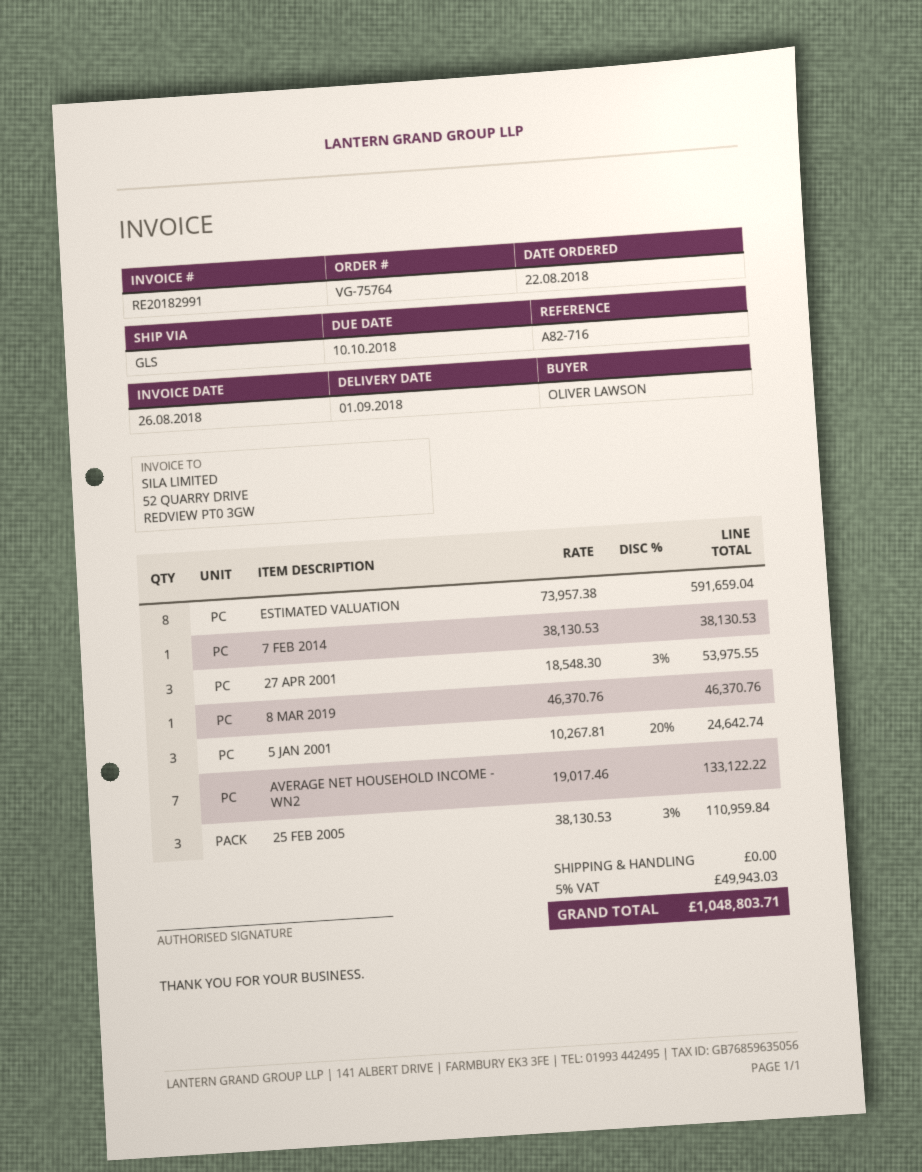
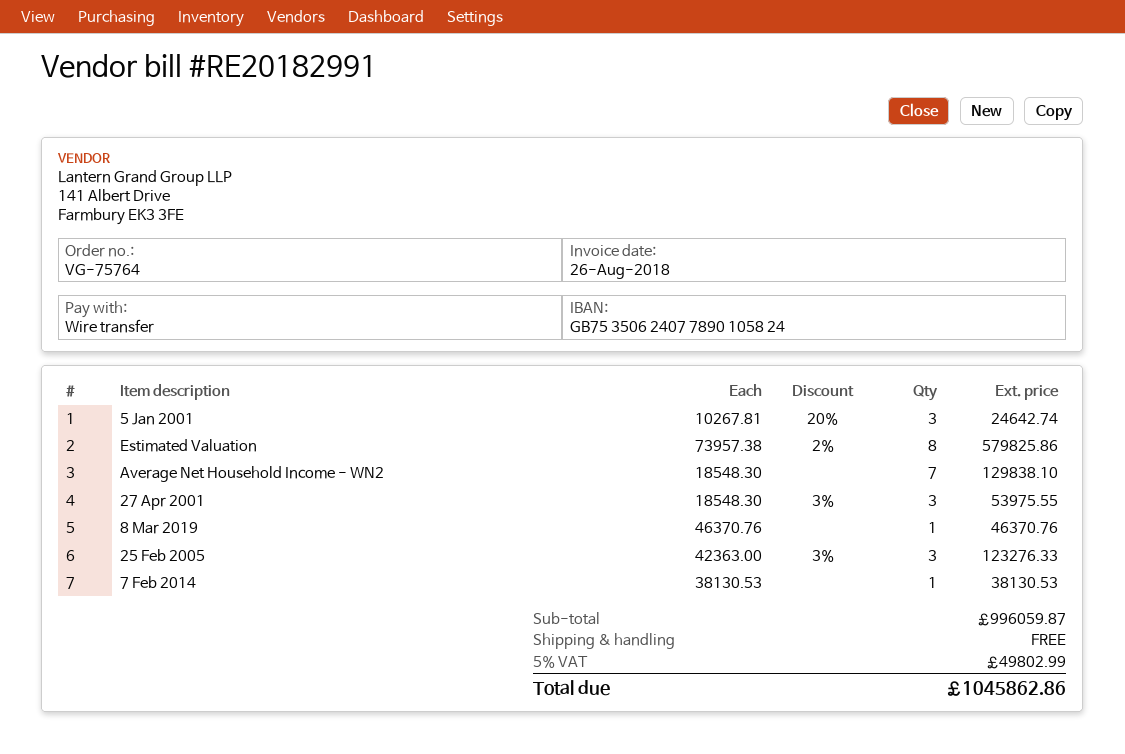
ESTIMATED VALUATION: 8 x 73957.38 = 591659.04 -> 8 x 73957.38 - 2% = 579825.86
AVERAGE NET HOUSEHOLD INCOME - WN2: 7 x 19017.46 = 133122.22 -> 7 x 18548.30 = 129838.10
25 FEB 2005: 3 x 38130.53 - 3% = 110959.84 -> 3 x 42363.00 - 3% = 123276.33
tax: 5% = 49943.03 -> 5% = 49802.99
total: 1048803.71 -> 1045862.86

